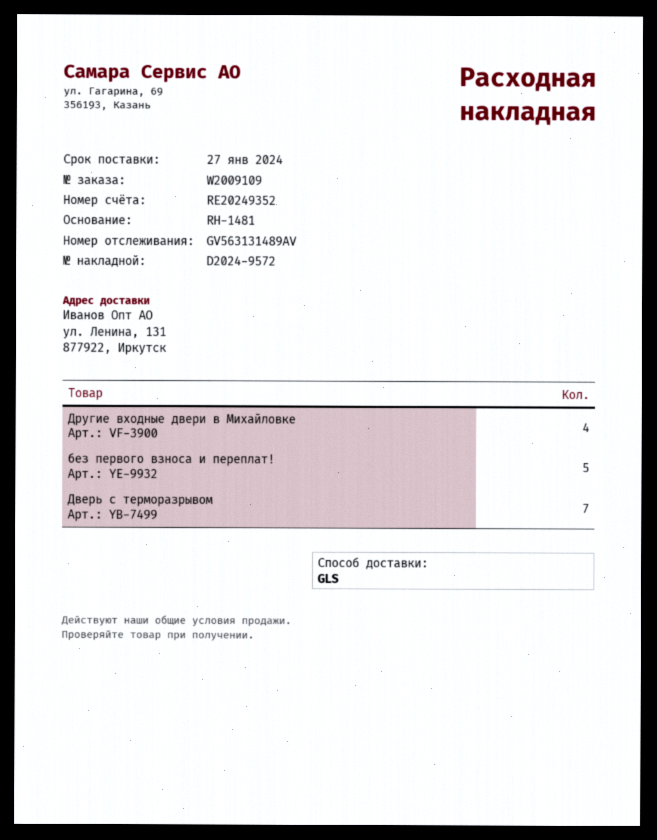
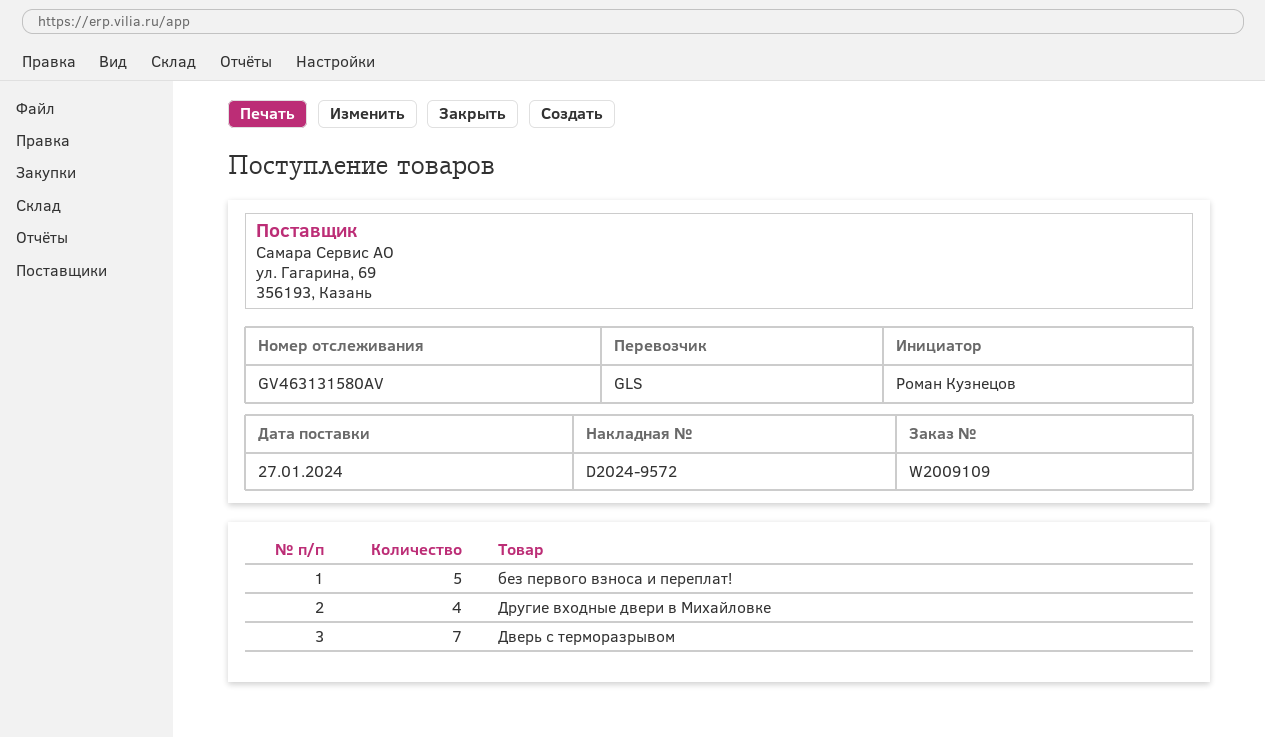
tracking number: GV563131489AV -> GV463131580AV

